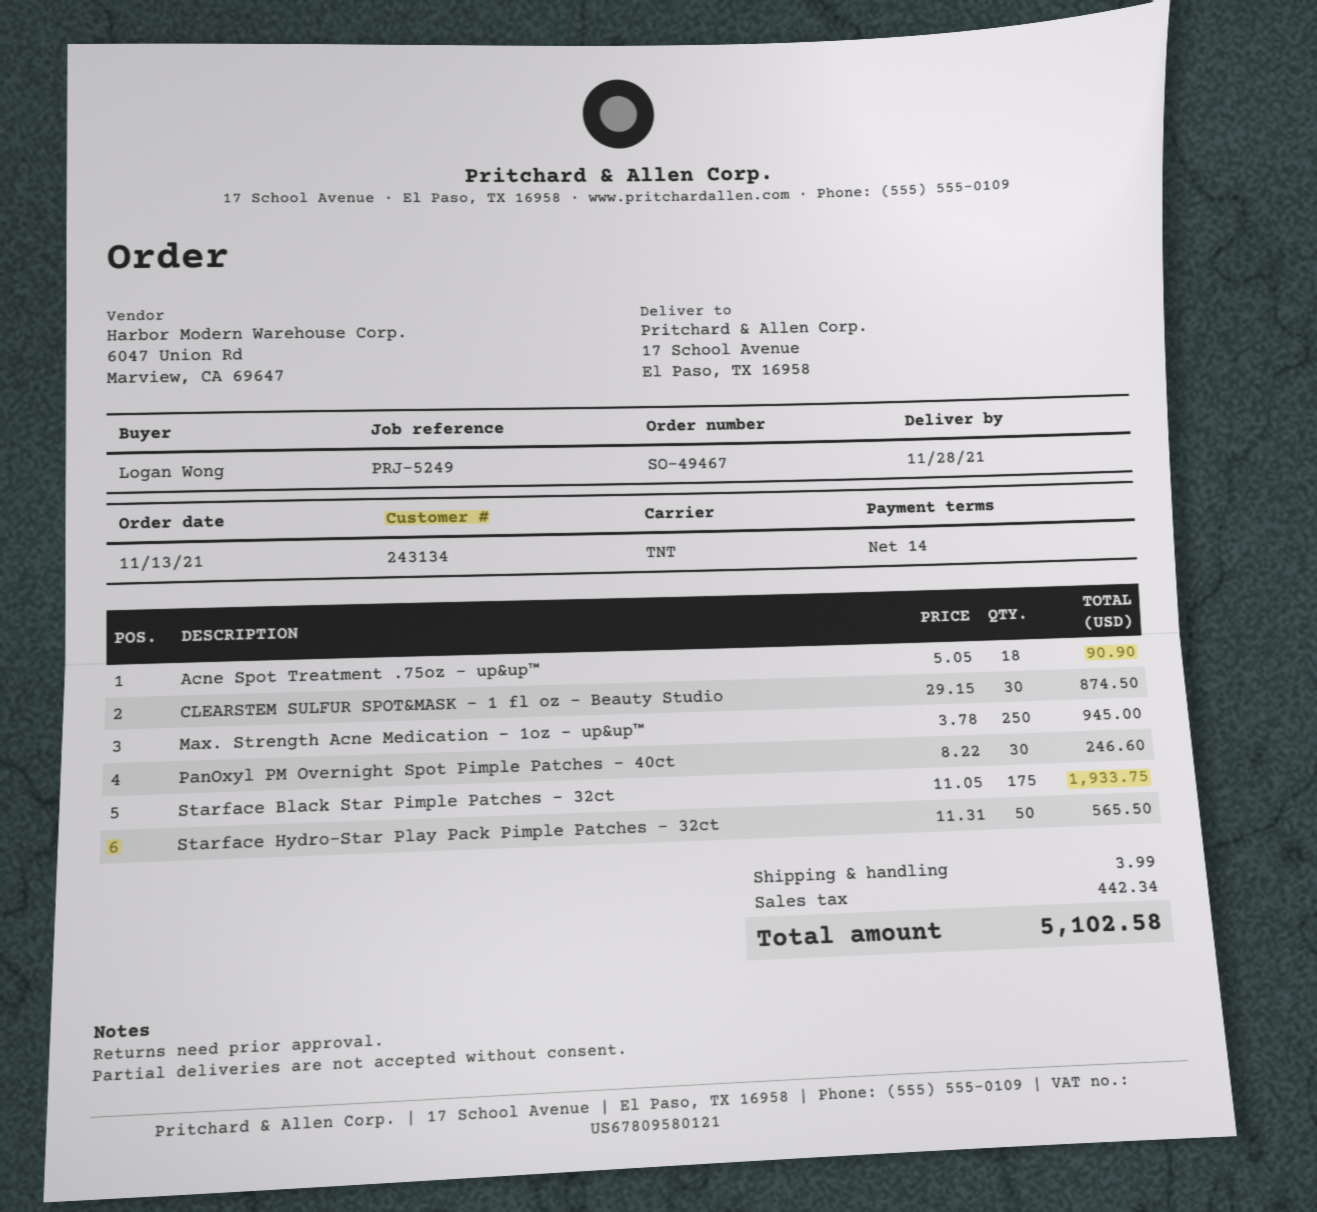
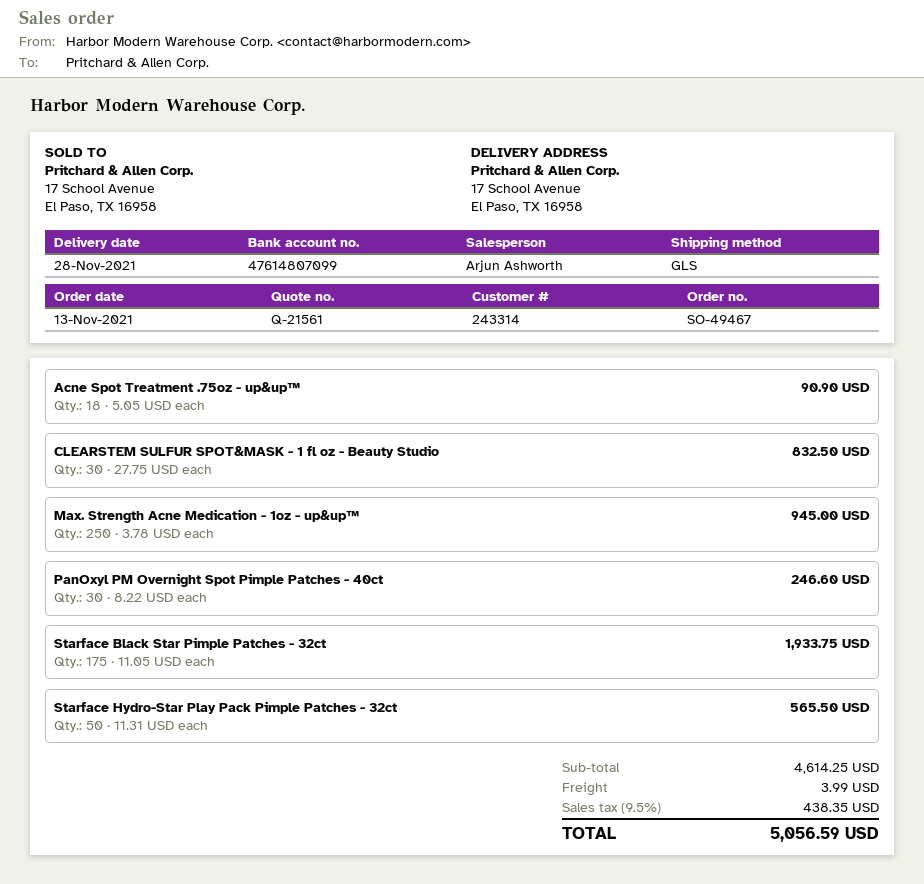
customer number: 243134 -> 243314
shipping method: TNT -> GLS
CLEARSTEM SULFUR SPOT&MASK - 1 fl oz - Beauty Studio: 30 x 29.15 = 874.50 -> 30 x 27.75 = 832.50
tax: 442.34 -> 438.35
total: 5102.58 -> 5056.59

